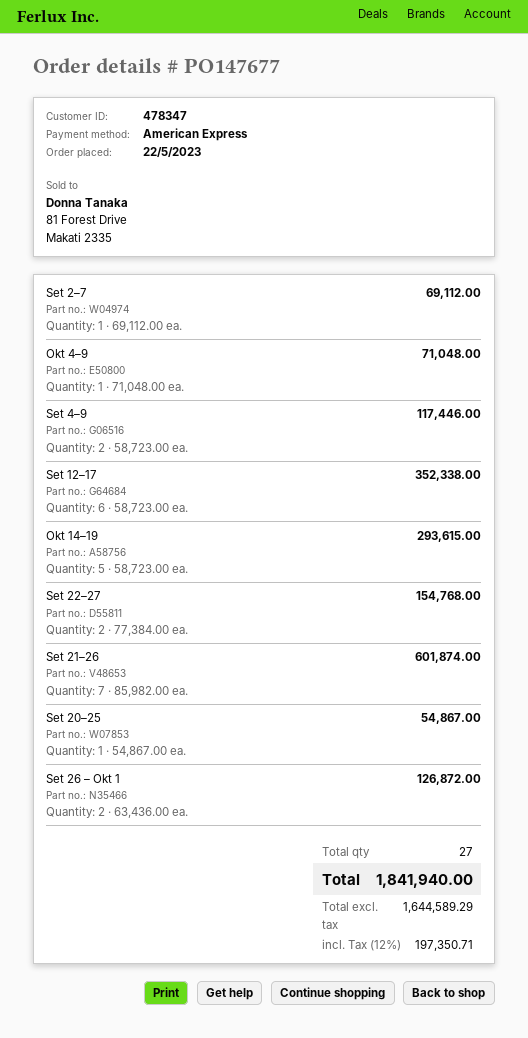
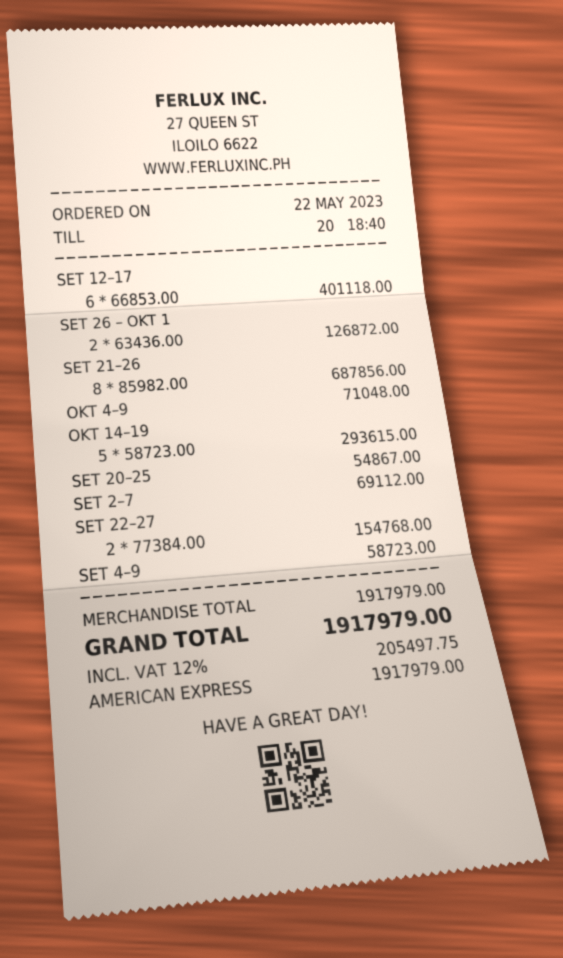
Set 4–9: 2 x 58723.00 = 117446.00 -> 1 x 58723.00 = 58723.00
Set 12–17: 6 x 58723.00 = 352338.00 -> 6 x 66853.00 = 401118.00
Set 21–26: 7 x 85982.00 = 601874.00 -> 8 x 85982.00 = 687856.00
tax: 12% = 197350.71 -> 12% = 205497.75
total: 1841940.00 -> 1917979.00

